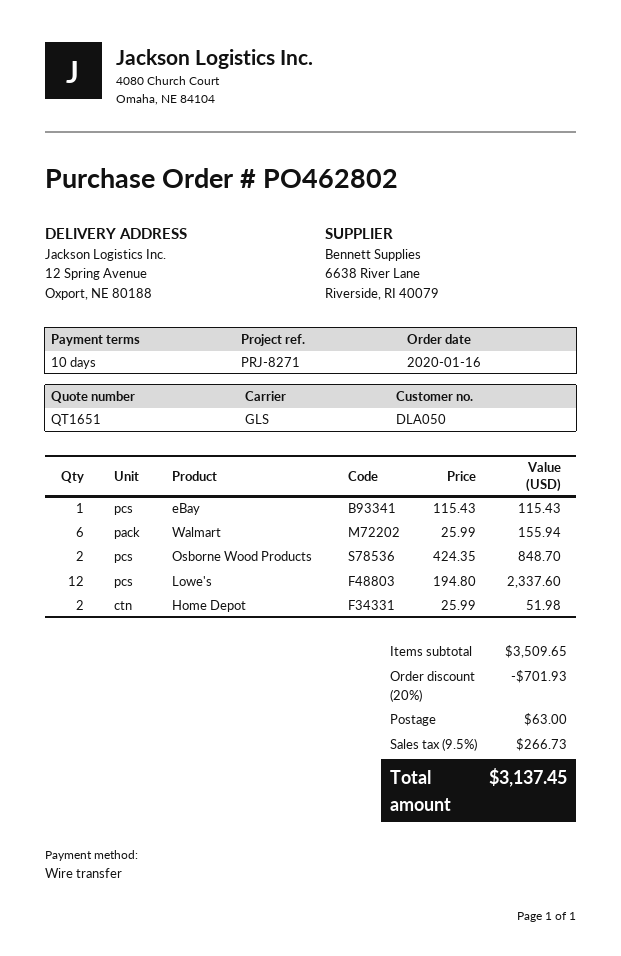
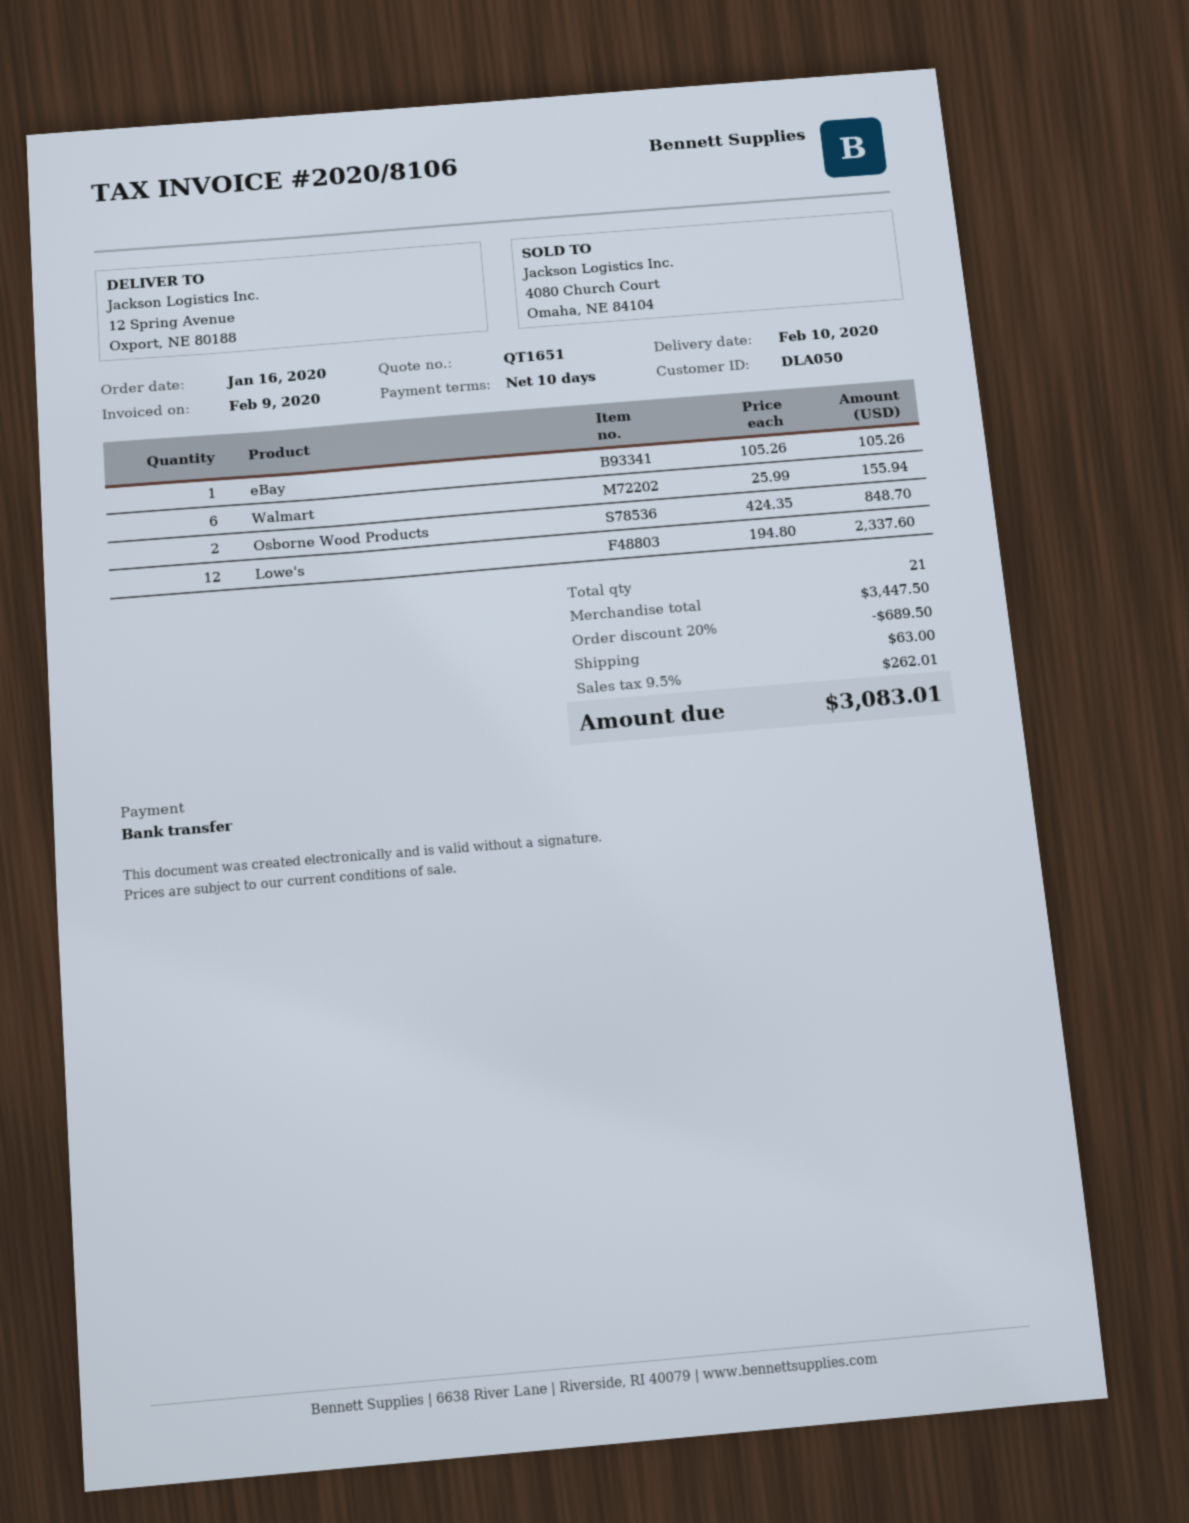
eBay: 1 x 115.43 = 115.43 -> 1 x 105.26 = 105.26
Home Depot: 2 x 25.99 = 51.98 -> none
subtotal: 3509.65 -> 3447.50
discount: 20% = 701.93 -> 20% = 689.50
tax: 9.5% = 266.73 -> 9.5% = 262.01
total: 3137.45 -> 3083.01

